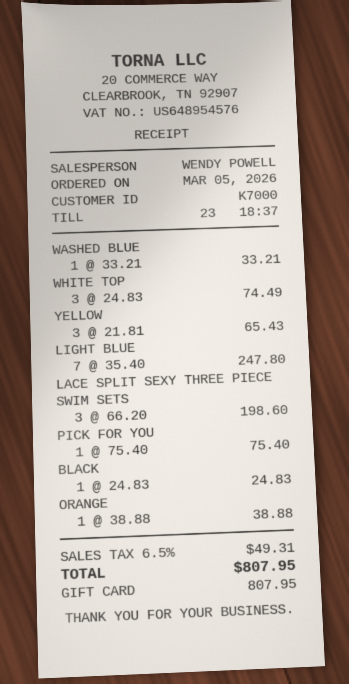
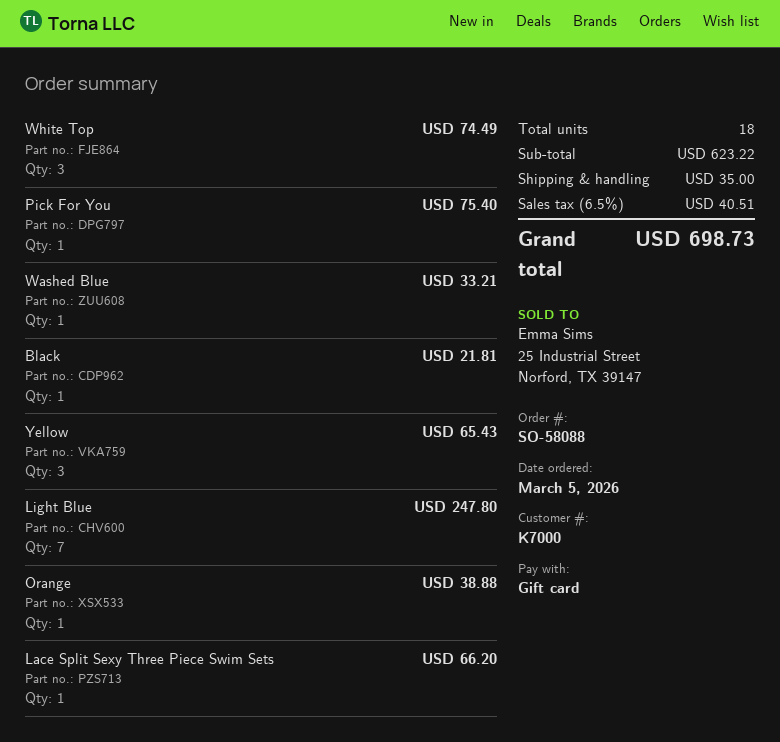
LACE SPLIT SEXY THREE PIECE SWIM SETS: 3 for 198.60 -> 1 for 66.20
BLACK: 1 for 24.83 -> 1 for 21.81
shipping: none -> 35.00
tax: 6.5% = 49.31 -> 6.5% = 40.51
total: 807.95 -> 698.73

